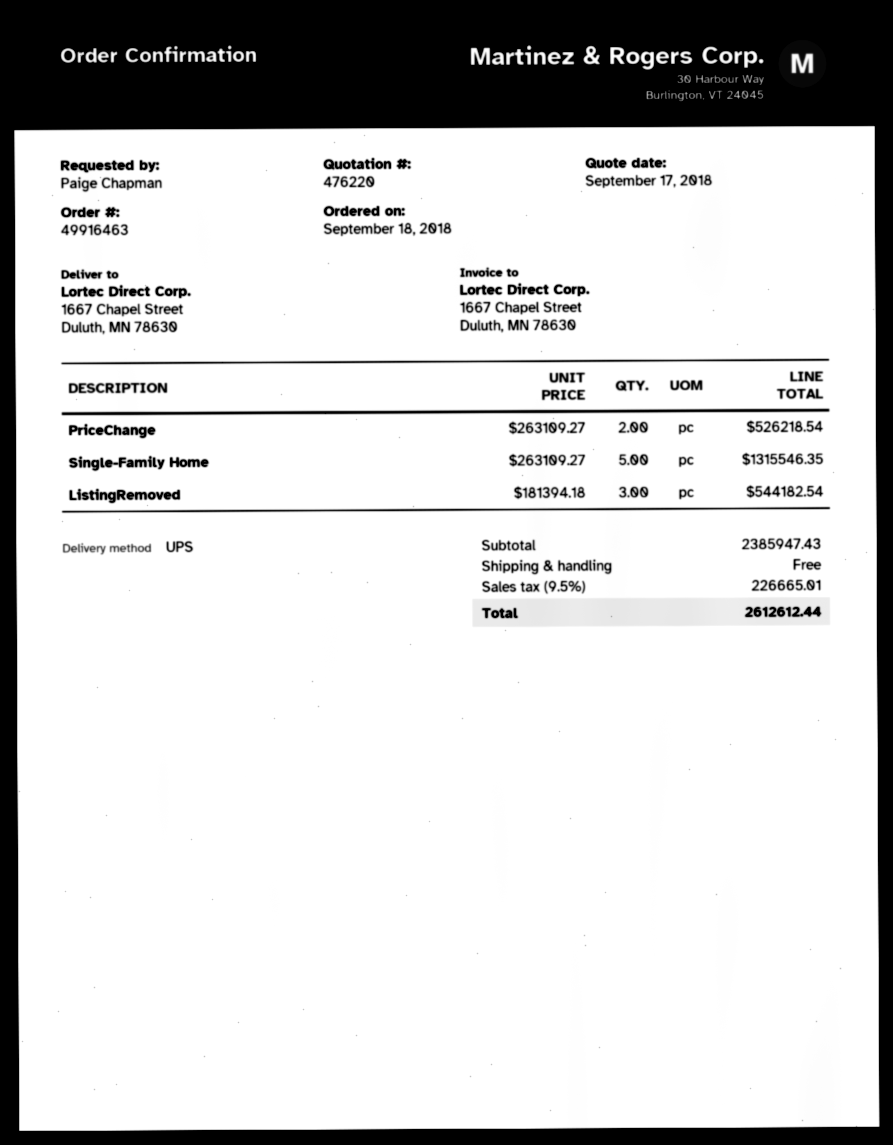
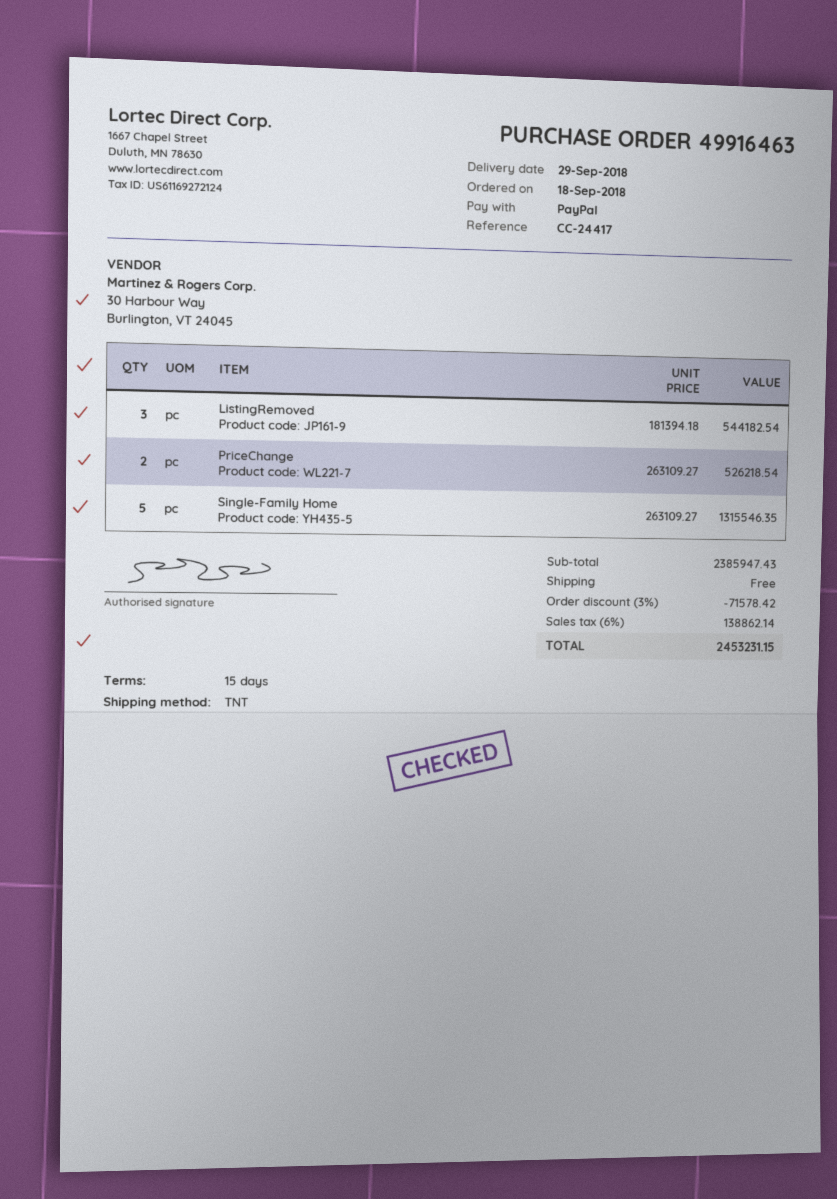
shipping method: UPS -> TNT
discount: none -> 3% = 71578.42
tax: 9.5% = 226665.01 -> 6% = 138862.14
total: 2612612.44 -> 2453231.15

